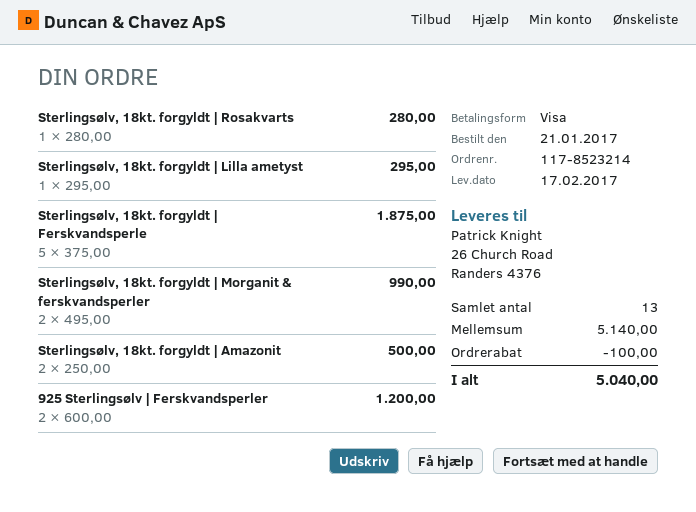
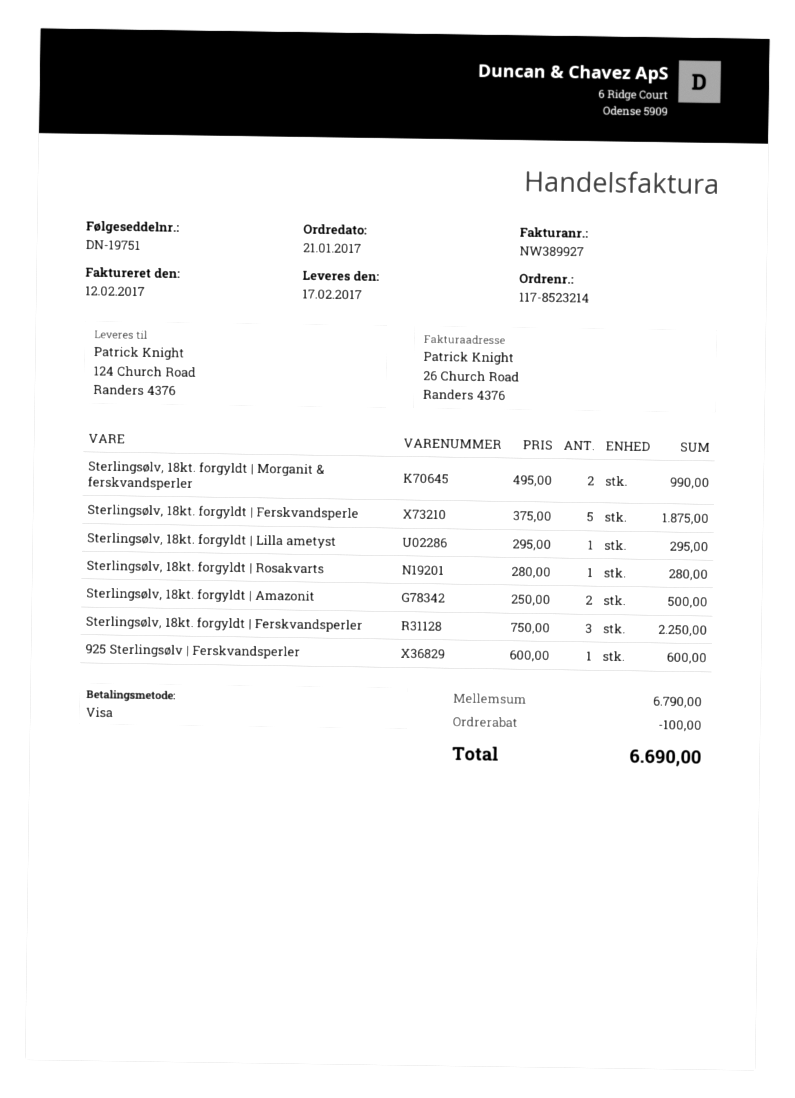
ship to: 26 Church Road, Randers 4376 -> 124 Church Road, Randers 4376
925 Sterlingsølv | Ferskvandsperler: 2 x 600.00 = 1200.00 -> 1 x 600.00 = 600.00
Sterlingsølv, 18kt. forgyldt | Ferskvandsperler: none -> 3 x 750.00 = 2250.00
subtotal: 5140.00 -> 6790.00
total: 5040.00 -> 6690.00

